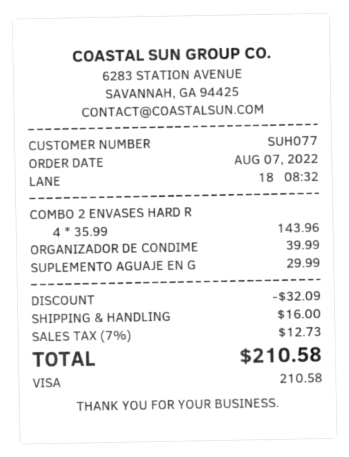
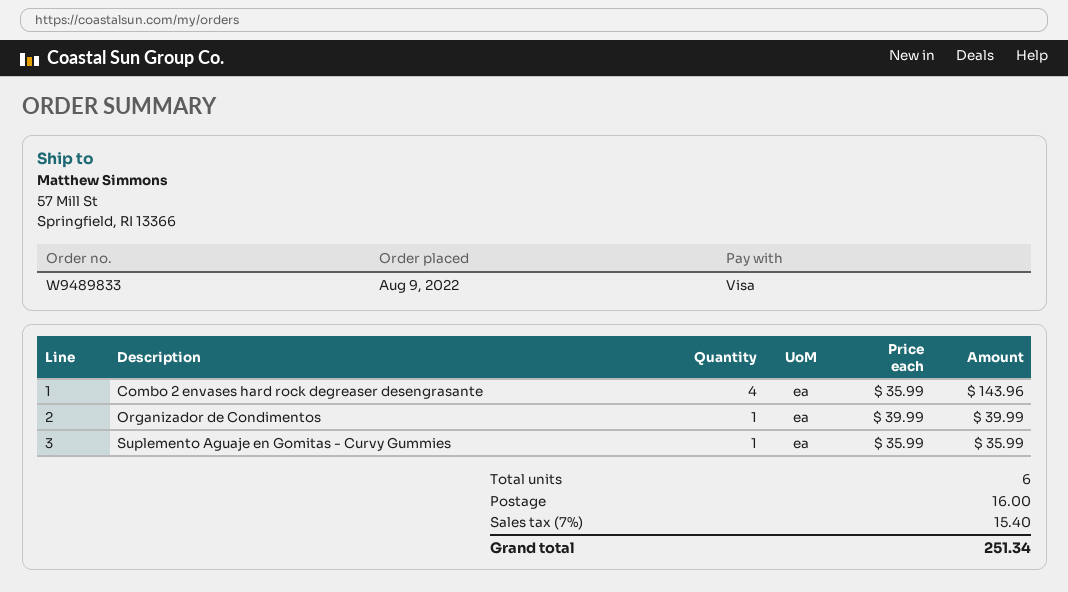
order date: 2022-08-07 -> 2022-08-09
SUPLEMENTO AGUAJE EN G: 1 x 29.99 = 29.99 -> 1 x 35.99 = 35.99
discount: 32.09 -> none
tax: 7% = 12.73 -> 7% = 15.40
total: 210.58 -> 251.34

